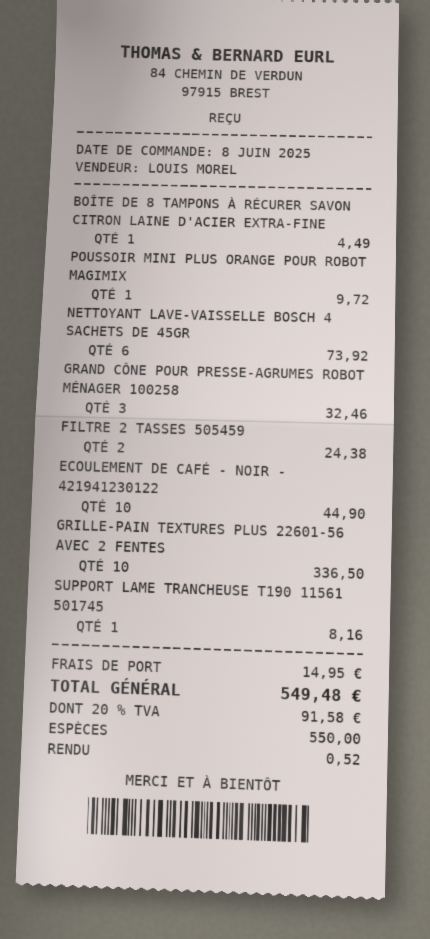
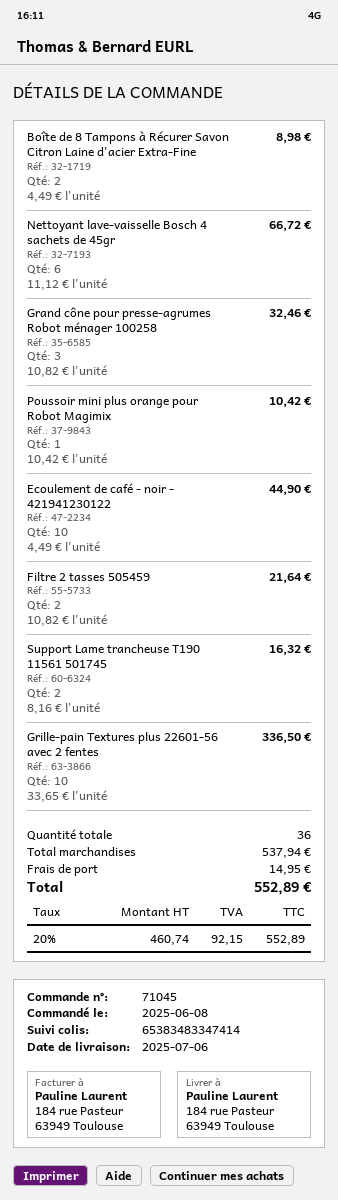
BOÎTE DE 8 TAMPONS À RÉCURER SAVON CITRON LAINE D'ACIER EXTRA-FINE: 1 for 4.49 -> 2 for 8.98
POUSSOIR MINI PLUS ORANGE POUR ROBOT MAGIMIX: 1 for 9.72 -> 1 for 10.42
NETTOYANT LAVE-VAISSELLE BOSCH 4 SACHETS DE 45GR: 6 for 73.92 -> 6 for 66.72
FILTRE 2 TASSES 505459: 2 for 24.38 -> 2 for 21.64
SUPPORT LAME TRANCHEUSE T190 11561 501745: 1 for 8.16 -> 2 for 16.32
tax: 20% = 91.58 -> 20% = 92.15
total: 549.48 -> 552.89

